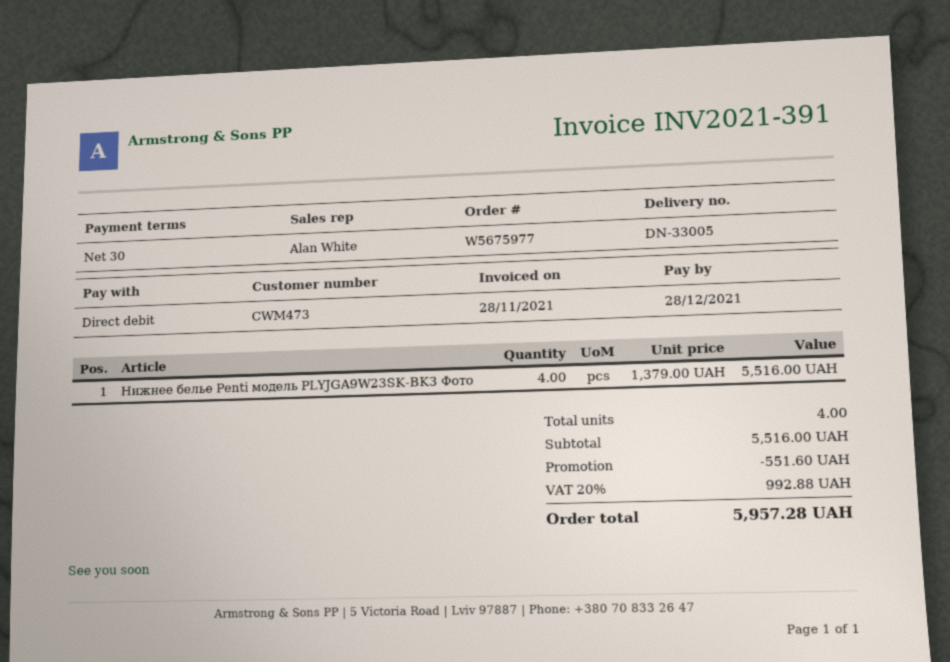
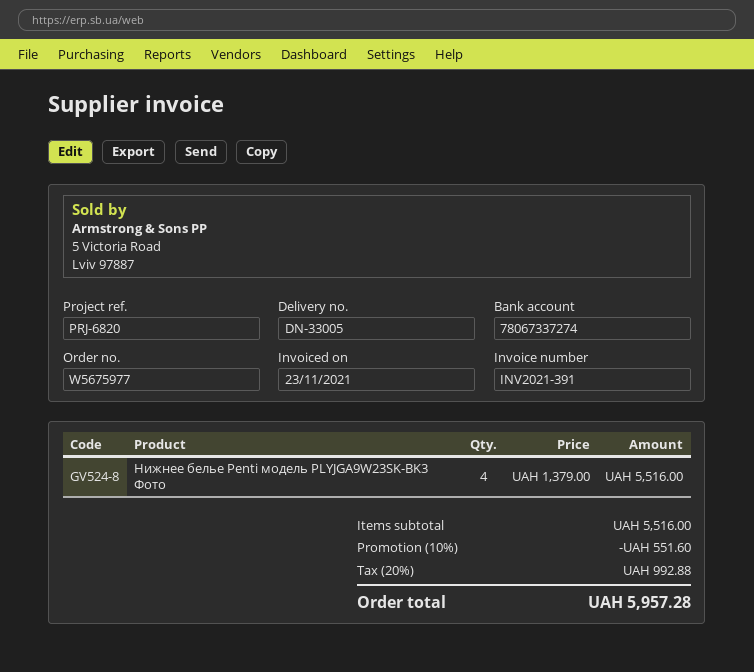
invoice date: 2021-11-28 -> 2021-11-23

